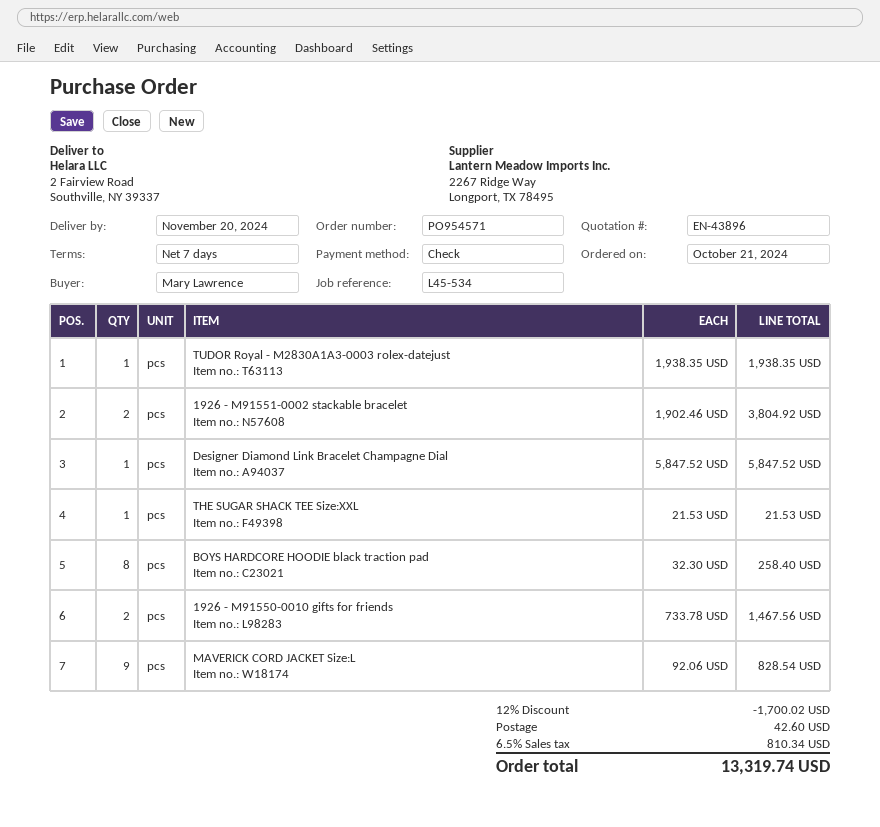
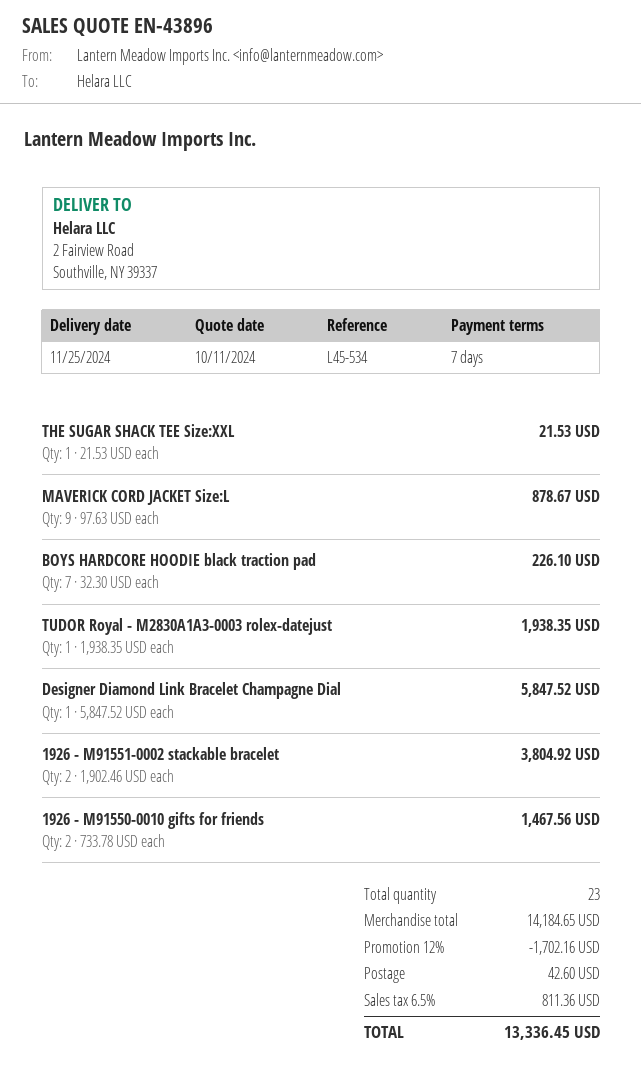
delivery date: 2024-11-20 -> 2024-11-25
BOYS HARDCORE HOODIE black traction pad: 8 x 32.30 = 258.40 -> 7 x 32.30 = 226.10
MAVERICK CORD JACKET Size:L: 9 x 92.06 = 828.54 -> 9 x 97.63 = 878.67
discount: 12% = 1700.02 -> 12% = 1702.16
tax: 6.5% = 810.34 -> 6.5% = 811.36
total: 13319.74 -> 13336.45

